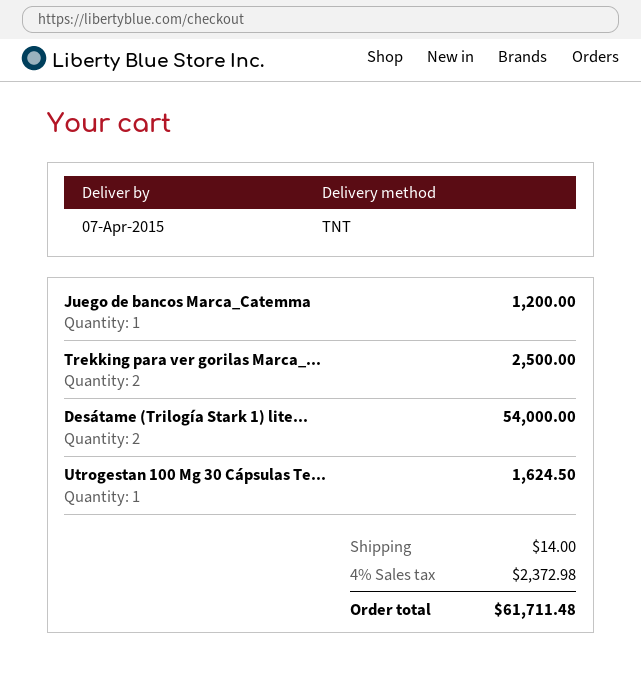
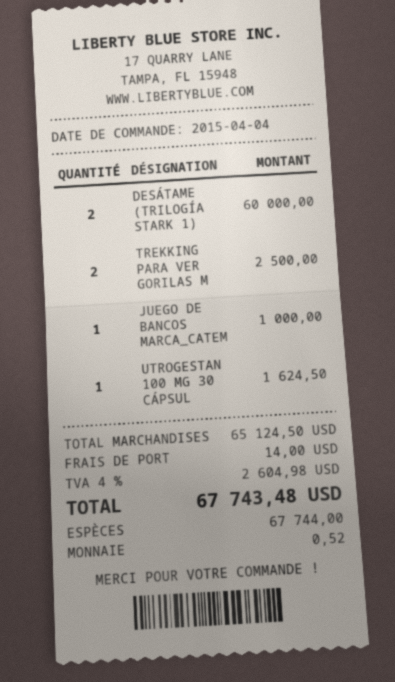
Juego de bancos Marca_Catemma: 1 for 1200.00 -> 1 for 1000.00
Desátame (Trilogía Stark 1) lite...: 2 for 54000.00 -> 2 for 60000.00
tax: 4% = 2372.98 -> 4% = 2604.98
total: 61711.48 -> 67743.48

